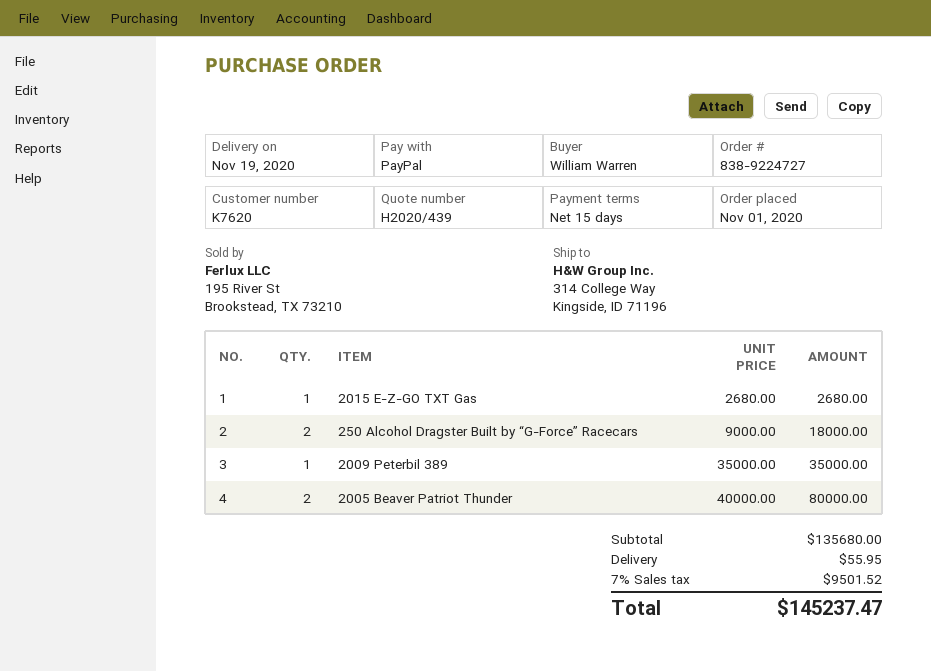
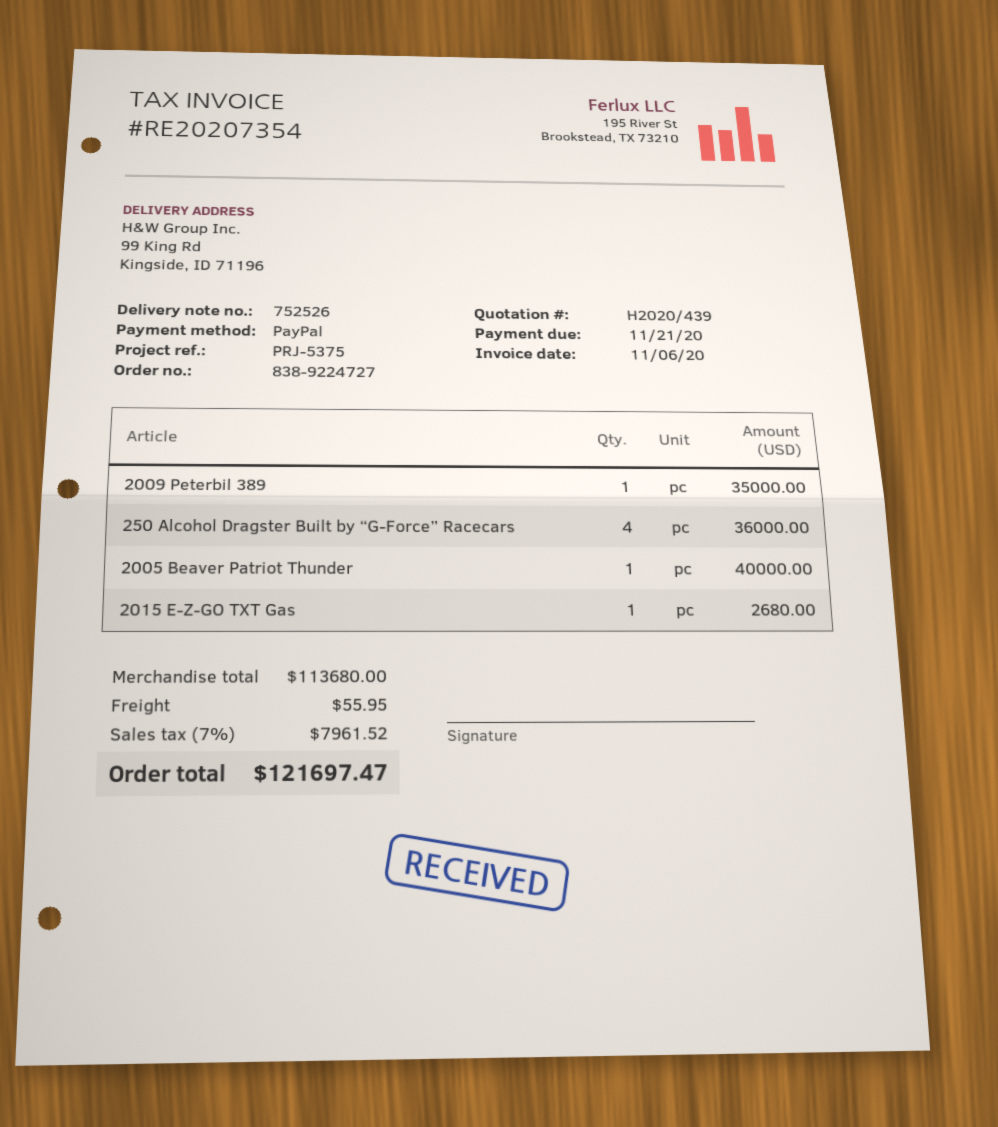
ship to: 314 College Way, Kingside, ID 71196 -> 99 King Rd, Kingside, ID 71196
250 Alcohol Dragster Built by “G-Force” Racecars: 2 for 18000.00 -> 4 for 36000.00
2005 Beaver Patriot Thunder: 2 for 80000.00 -> 1 for 40000.00
subtotal: 135680.00 -> 113680.00
tax: 7% = 9501.52 -> 7% = 7961.52
total: 145237.47 -> 121697.47

